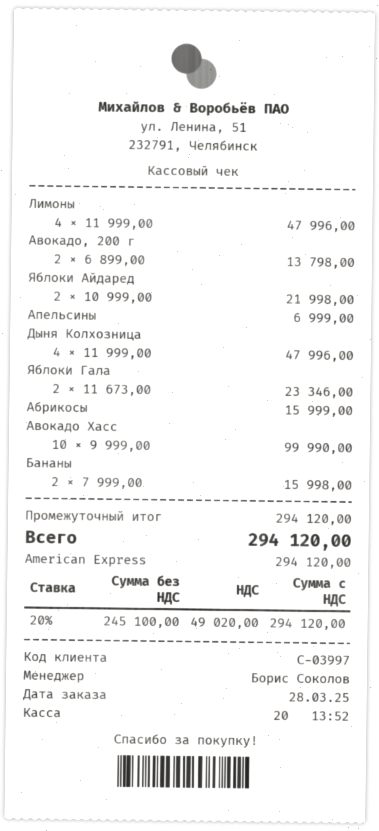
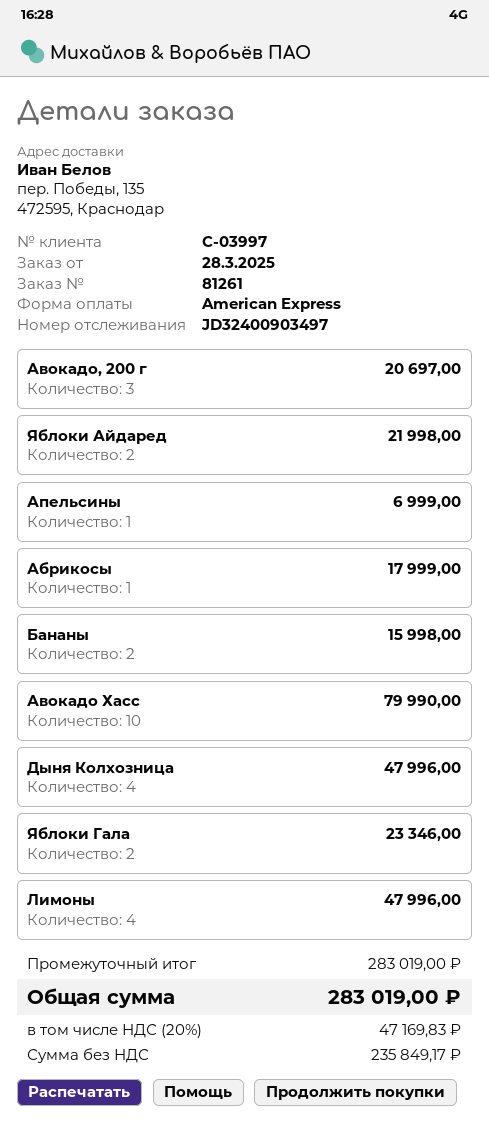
Авокадо, 200 г: 2 for 13798.00 -> 3 for 20697.00
Абрикосы: 1 for 15999.00 -> 1 for 17999.00
Авокадо Хасс: 10 for 99990.00 -> 10 for 79990.00
subtotal: 294120.00 -> 283019.00
net: 245100.00 -> 235849.17
tax: 20% = 49020.00 -> 20% = 47169.83
total: 294120.00 -> 283019.00

